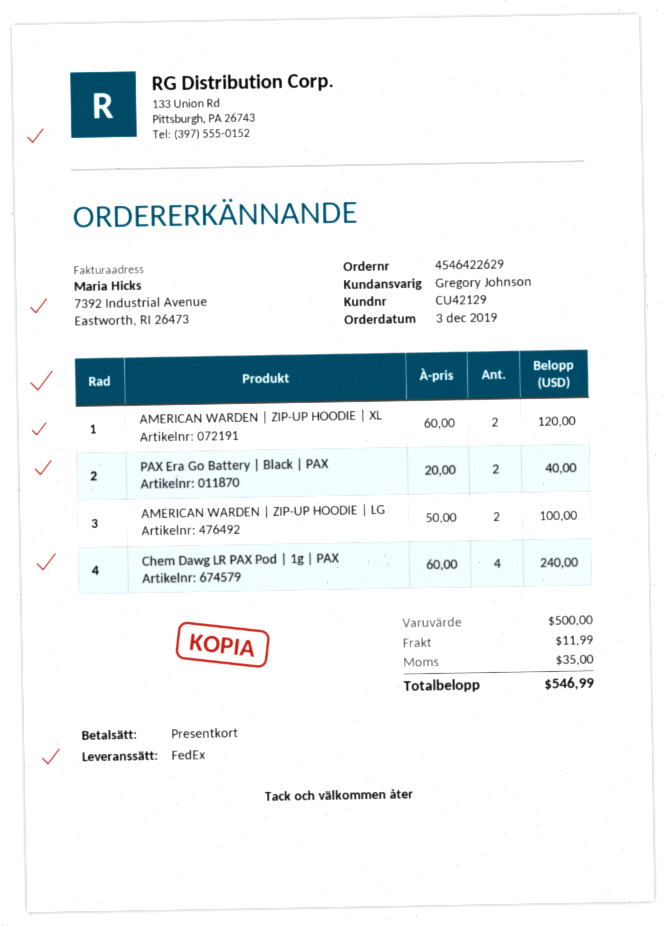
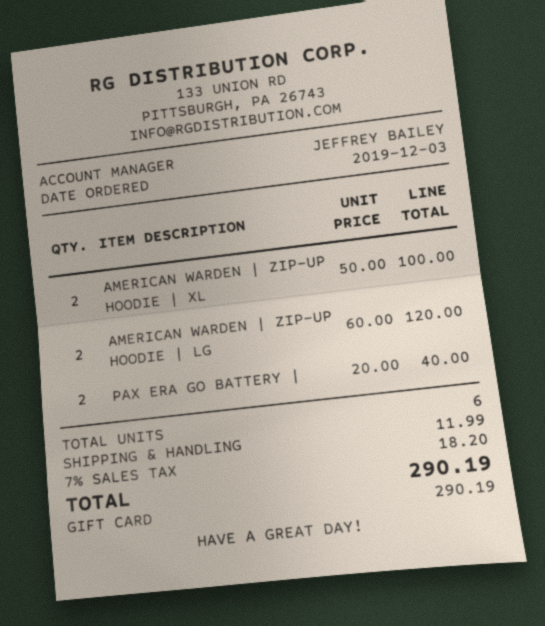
sales rep: Gregory Johnson -> JEFFREY BAILEY
AMERICAN WARDEN | ZIP-UP HOODIE | XL: 2 x 60.00 = 120.00 -> 2 x 50.00 = 100.00
AMERICAN WARDEN | ZIP-UP HOODIE | LG: 2 x 50.00 = 100.00 -> 2 x 60.00 = 120.00
Chem Dawg LR PAX Pod | 1g | PAX: 4 x 60.00 = 240.00 -> none
tax: 35.00 -> 18.20
total: 546.99 -> 290.19

